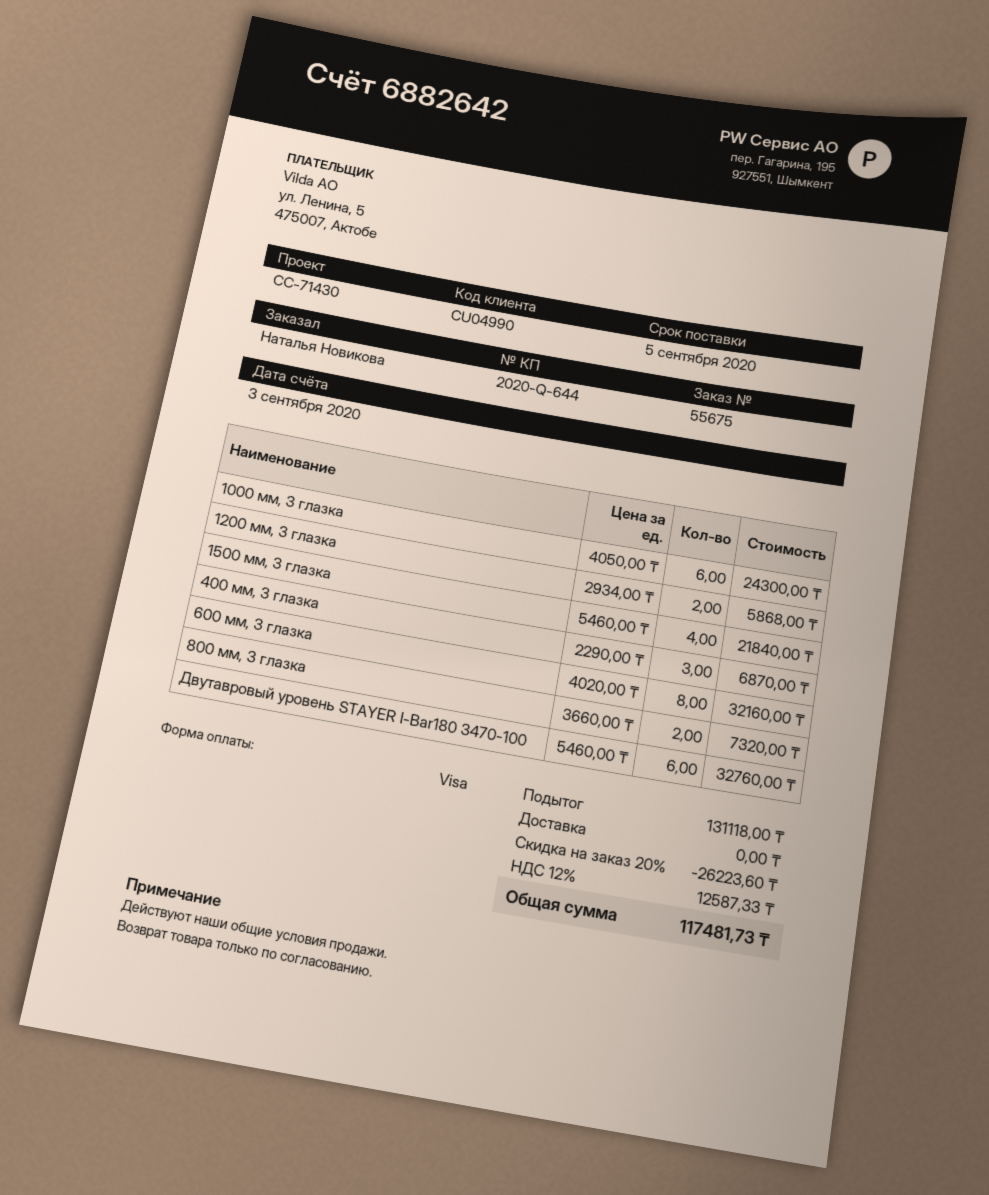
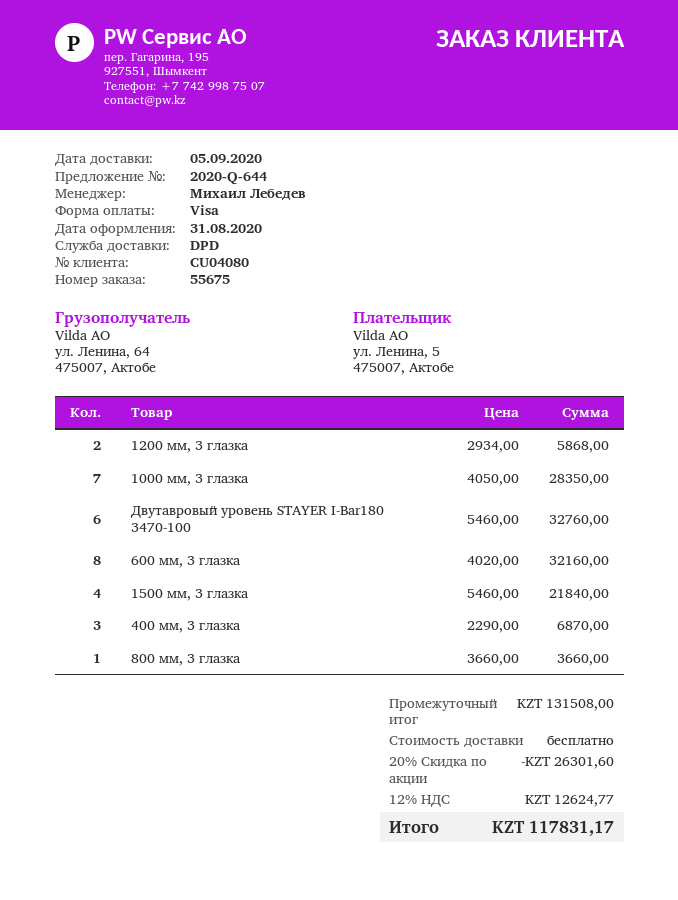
customer number: CU04990 -> CU04080
1000 мм, 3 глазка: 6 x 4050.00 = 24300.00 -> 7 x 4050.00 = 28350.00
800 мм, 3 глазка: 2 x 3660.00 = 7320.00 -> 1 x 3660.00 = 3660.00
subtotal: 131118.00 -> 131508.00
discount: 20% = 26223.60 -> 20% = 26301.60
tax: 12% = 12587.33 -> 12% = 12624.77
total: 117481.73 -> 117831.17

